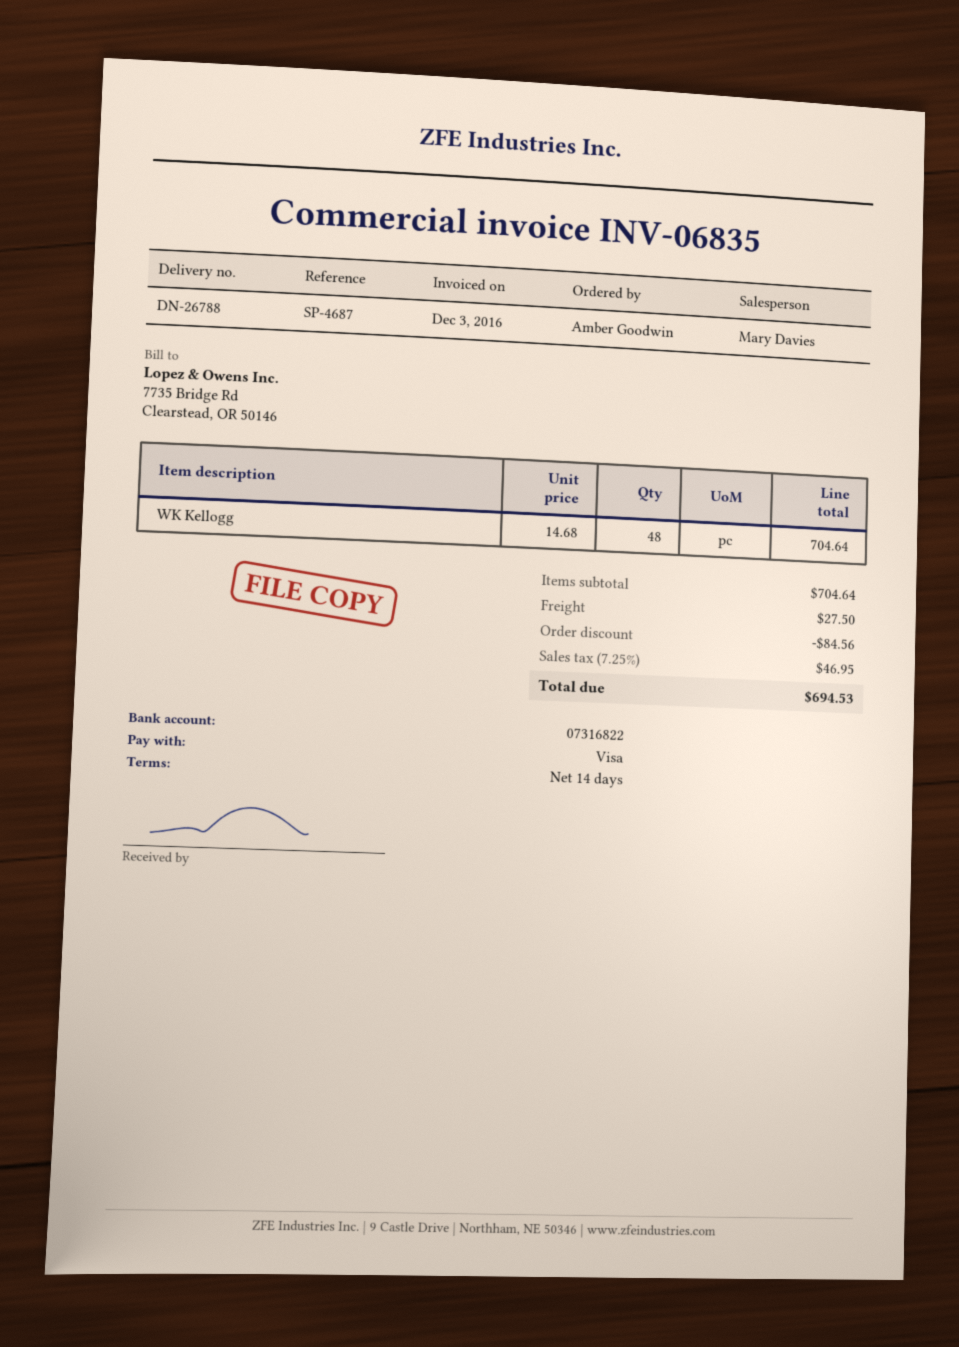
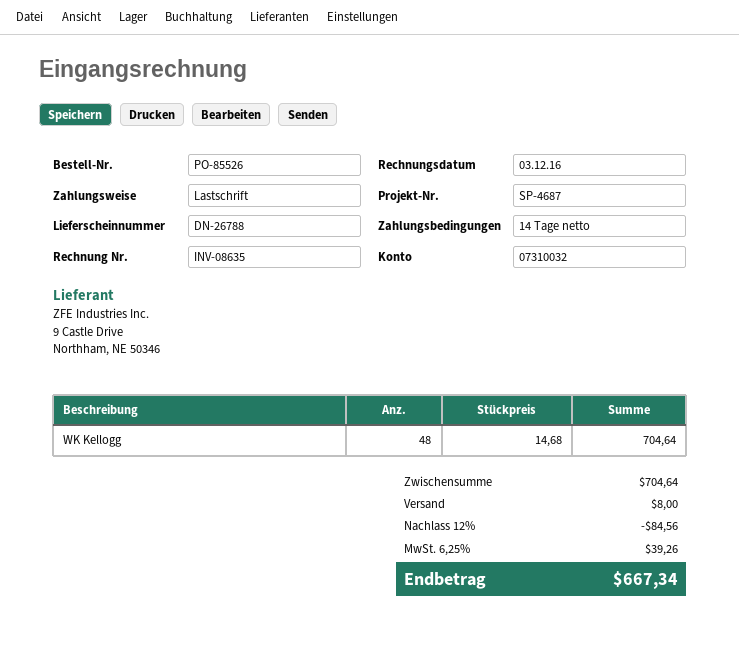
invoice number: INV-06835 -> INV-08635
payment method: Visa -> direct debit
bank account: 07316822 -> 07310032
shipping: 27.50 -> 8.00
tax: 7.25% = 46.95 -> 6.25% = 39.26
total: 694.53 -> 667.34

